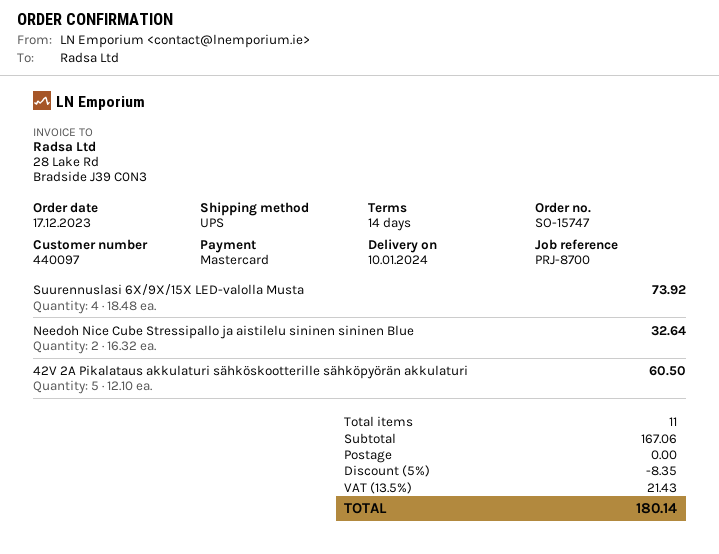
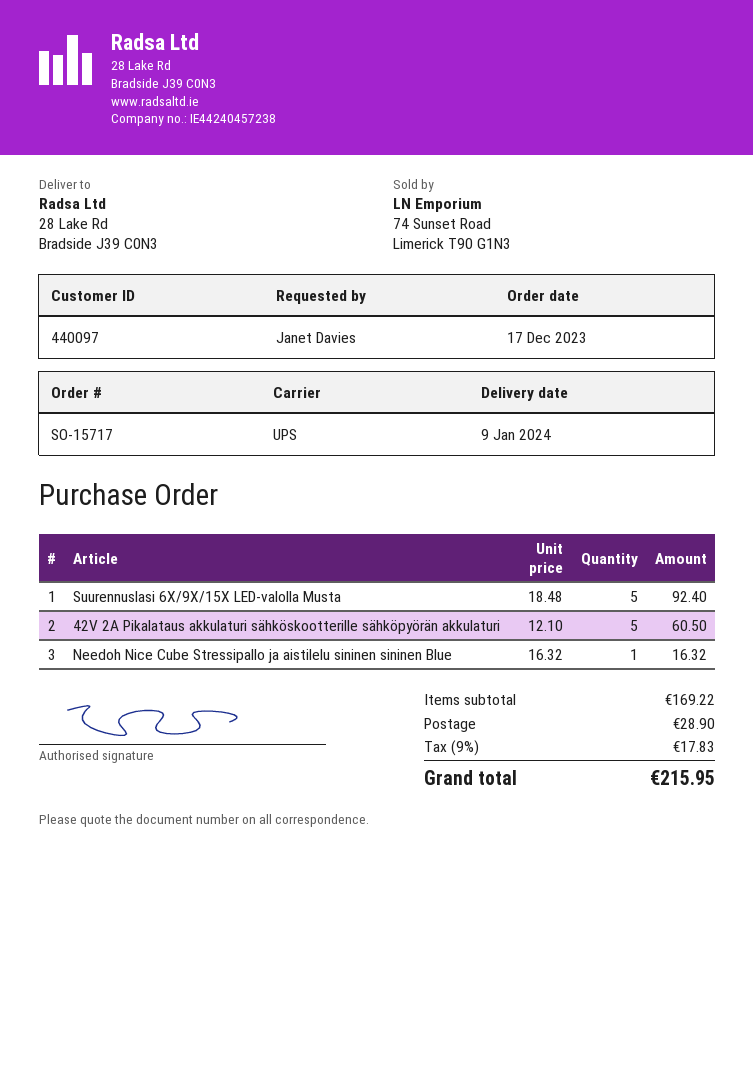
order number: SO-15747 -> SO-15717
delivery date: 2024-01-10 -> 2024-01-09
Suurennuslasi 6X/9X/15X LED-valolla Musta: 4 x 18.48 = 73.92 -> 5 x 18.48 = 92.40
Needoh Nice Cube Stressipallo ja aistilelu sininen sininen Blue: 2 x 16.32 = 32.64 -> 1 x 16.32 = 16.32
subtotal: 167.06 -> 169.22
discount: 5% = 8.35 -> none
shipping: 0.00 -> 28.90
tax: 13.5% = 21.43 -> 9% = 17.83
total: 180.14 -> 215.95

